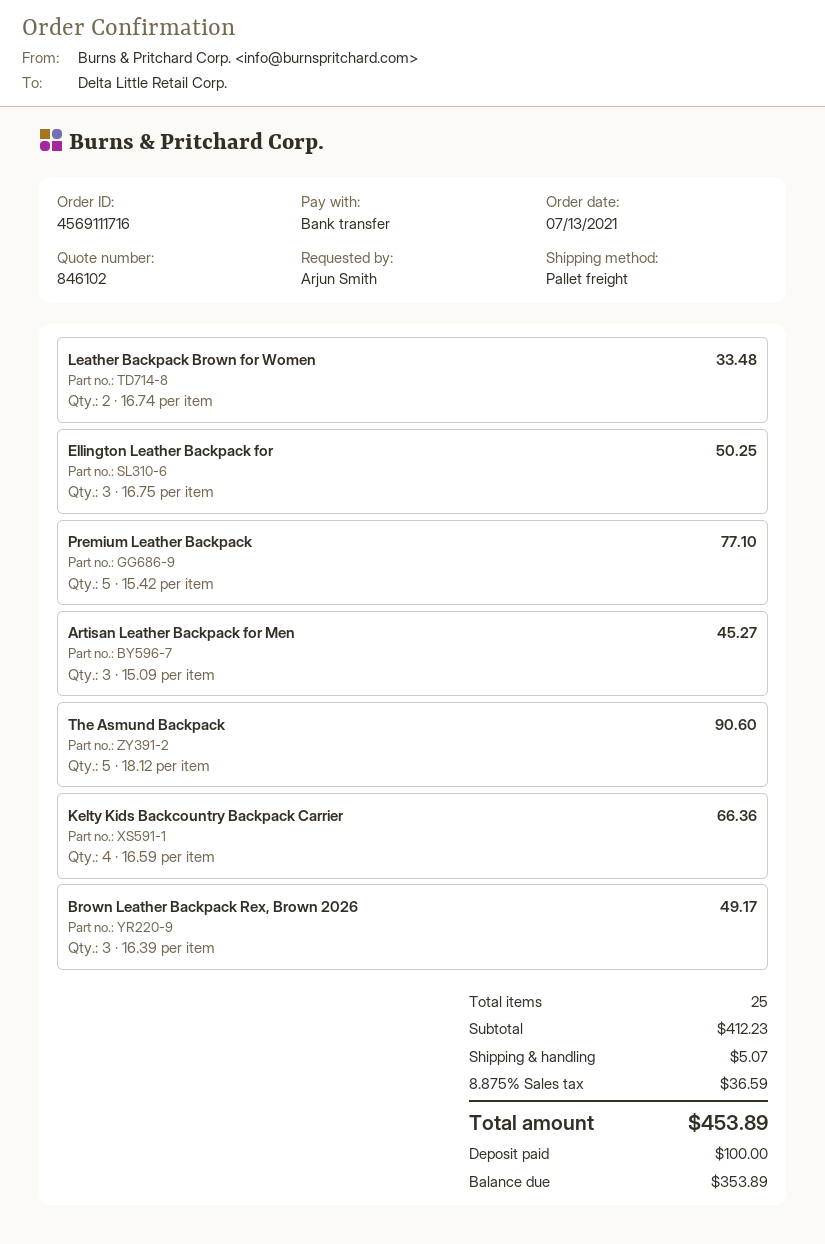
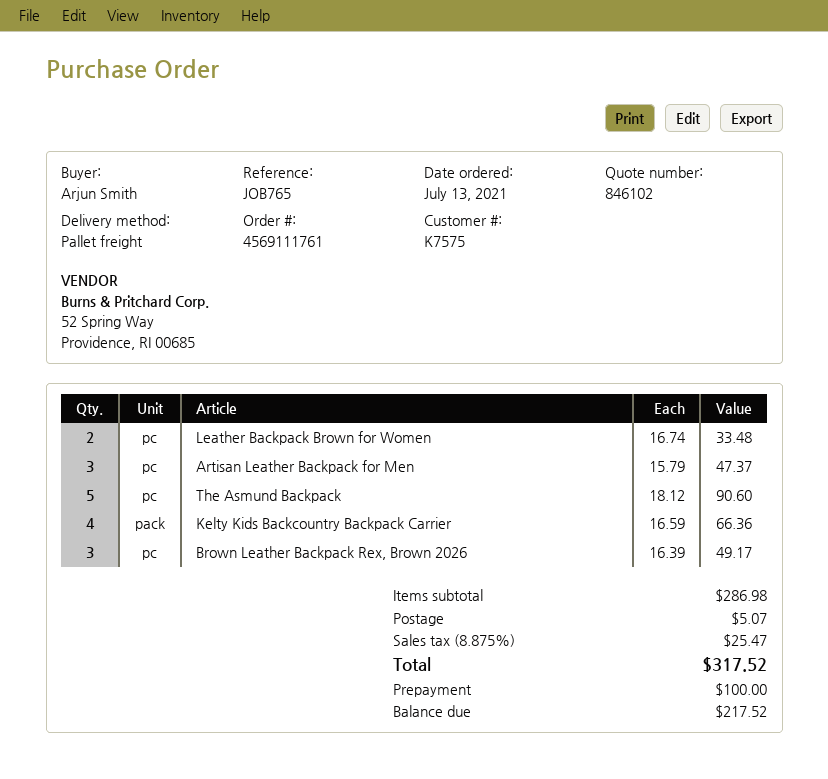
order number: 4569111716 -> 4569111761
Ellington Leather Backpack for: 3 x 16.75 = 50.25 -> none
Premium Leather Backpack: 5 x 15.42 = 77.10 -> none
Artisan Leather Backpack for Men: 3 x 15.09 = 45.27 -> 3 x 15.79 = 47.37
subtotal: 412.23 -> 286.98
tax: 8.875% = 36.59 -> 8.875% = 25.47
total: 453.89 -> 317.52
balance: 353.89 -> 217.52

